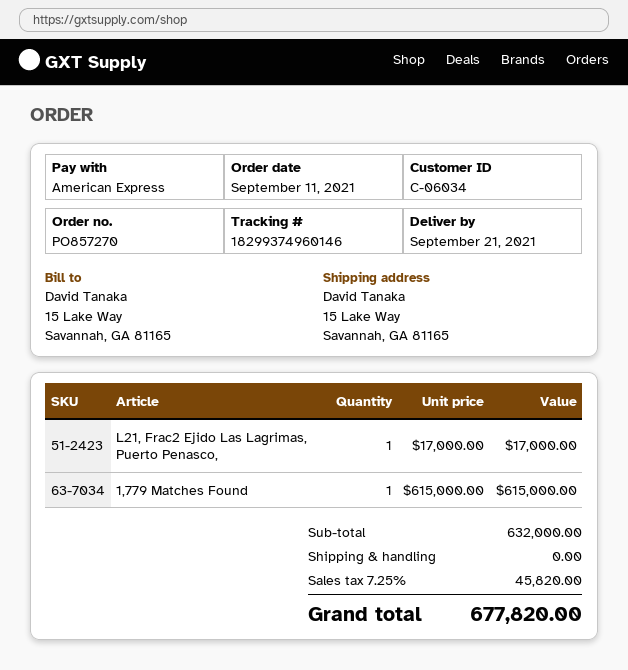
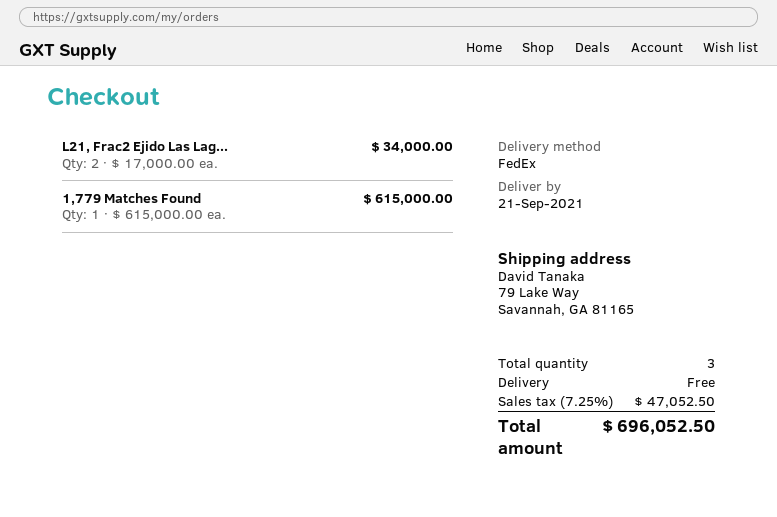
ship to: 15 Lake Way, Savannah, GA 81165 -> 79 Lake Way, Savannah, GA 81165
L21, Frac2 Ejido Las Lagrimas, Puerto Penasco,: 1 x 17000.00 = 17000.00 -> 2 x 17000.00 = 34000.00
tax: 7.25% = 45820.00 -> 7.25% = 47052.50
total: 677820.00 -> 696052.50

